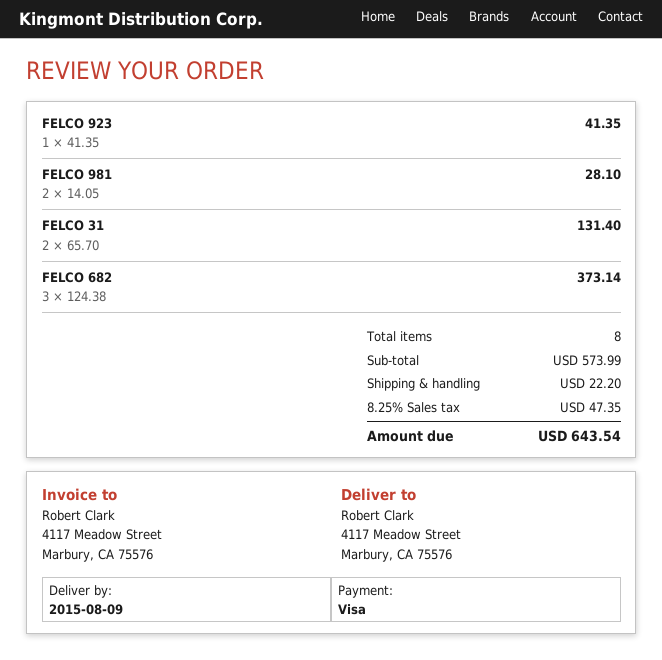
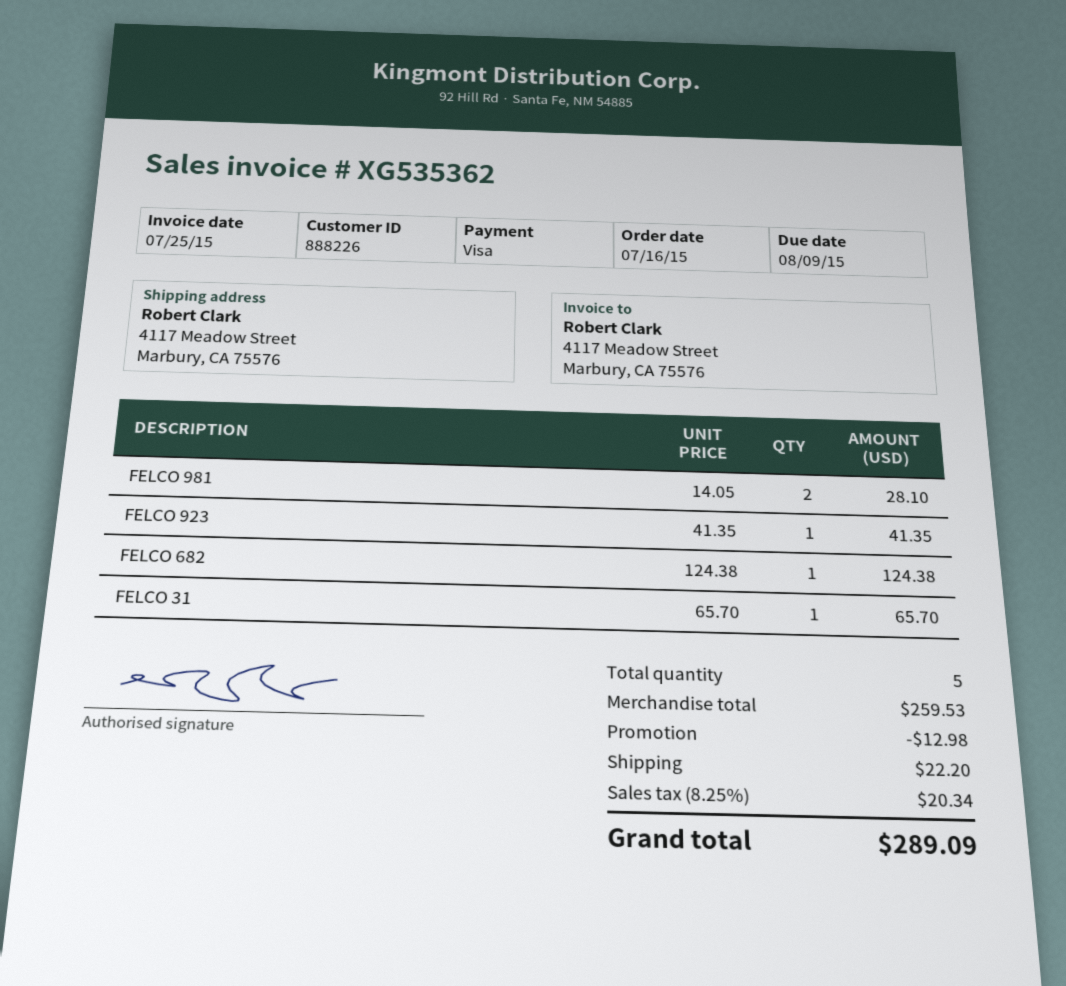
FELCO 31: 2 x 65.70 = 131.40 -> 1 x 65.70 = 65.70
FELCO 682: 3 x 124.38 = 373.14 -> 1 x 124.38 = 124.38
total quantity: 8 -> 5
subtotal: 573.99 -> 259.53
discount: none -> 12.98
tax: 8.25% = 47.35 -> 8.25% = 20.34
total: 643.54 -> 289.09

